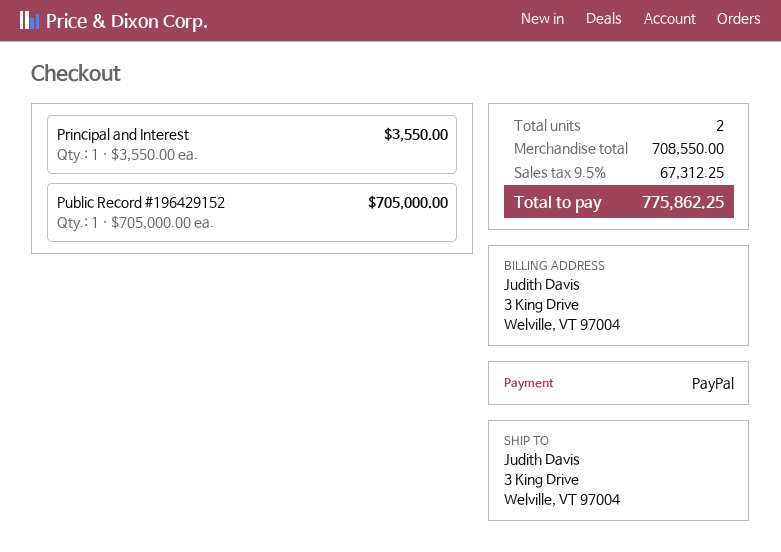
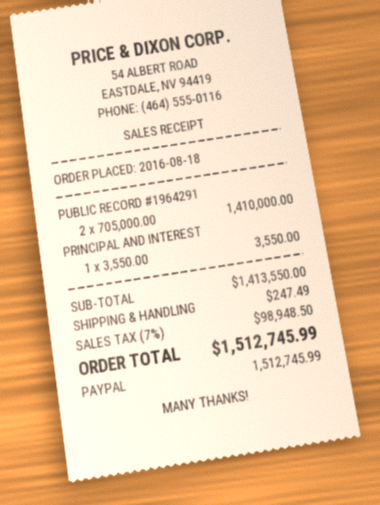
Public Record #196429152: 1 x 705000.00 = 705000.00 -> 2 x 705000.00 = 1410000.00
subtotal: 708550.00 -> 1413550.00
shipping: none -> 247.49
tax: 9.5% = 67312.25 -> 7% = 98948.50
total: 775862.25 -> 1512745.99

